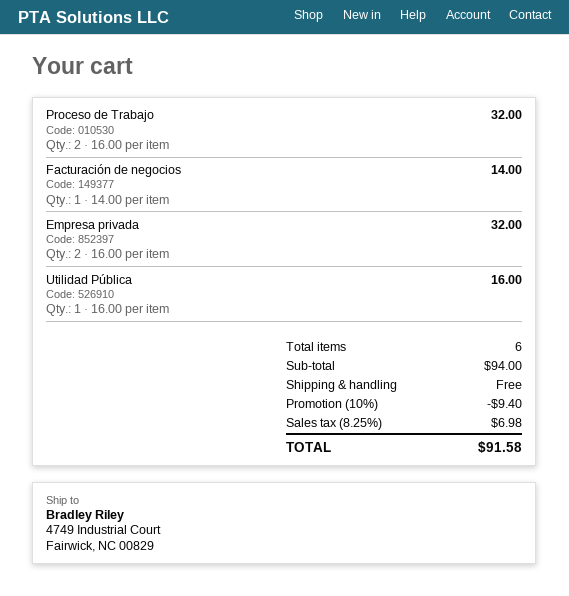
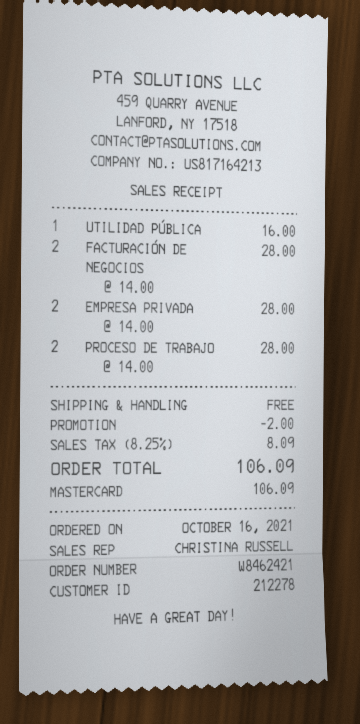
Proceso de Trabajo: 2 x 16.00 = 32.00 -> 2 x 14.00 = 28.00
Facturación de negocios: 1 x 14.00 = 14.00 -> 2 x 14.00 = 28.00
Empresa privada: 2 x 16.00 = 32.00 -> 2 x 14.00 = 28.00
discount: 9.40 -> 2.00
tax: 8.25% = 6.98 -> 8.25% = 8.09
total: 91.58 -> 106.09

